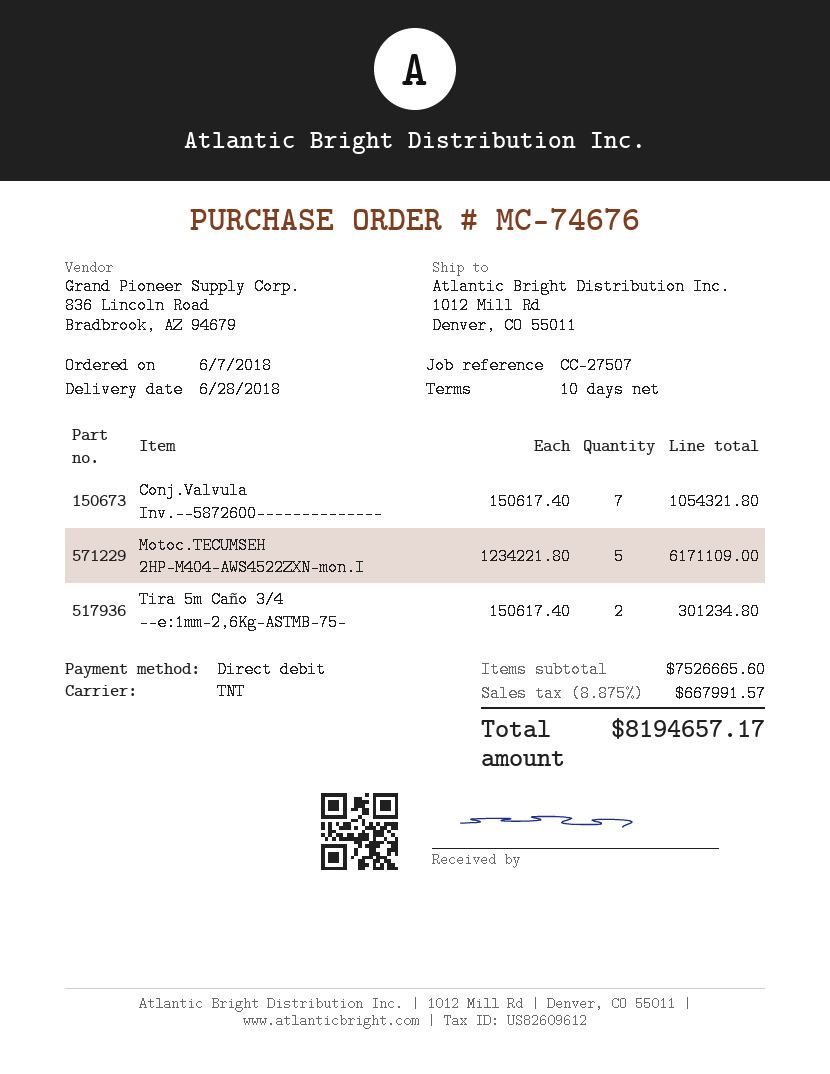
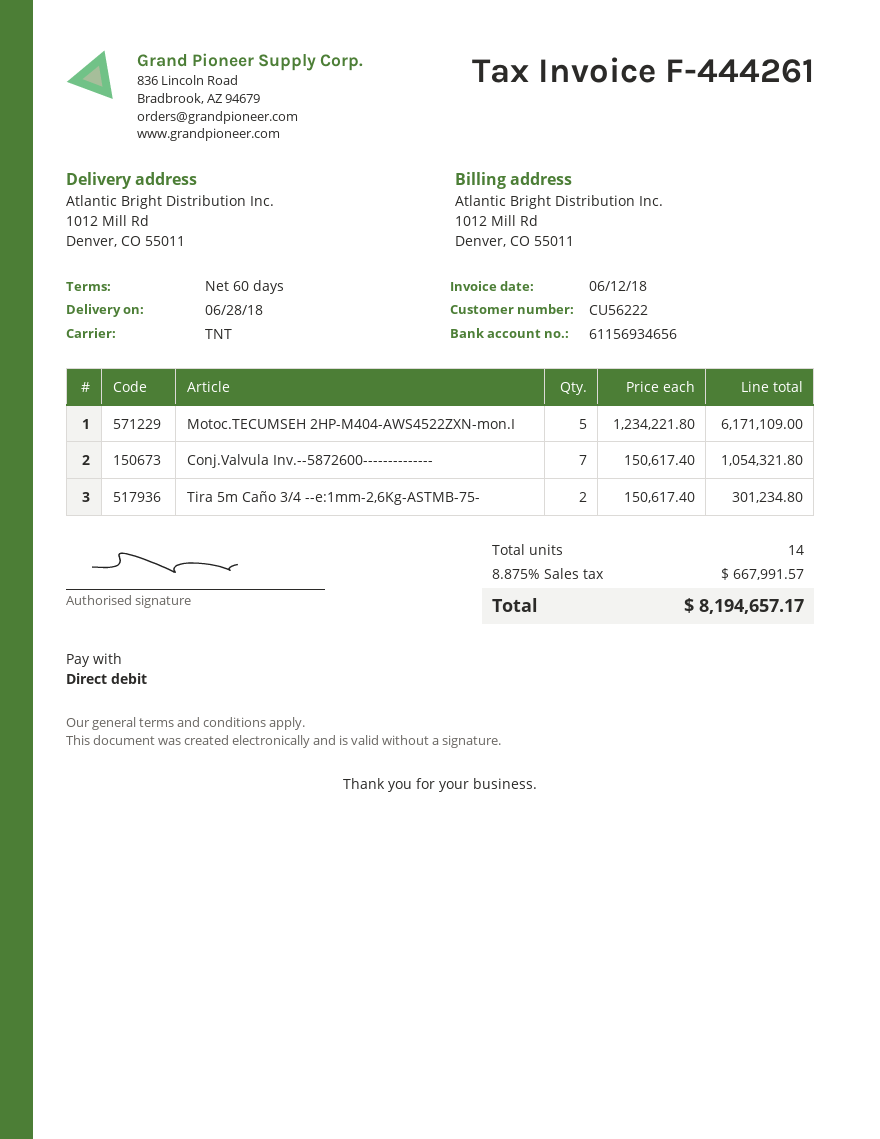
payment terms: 10 days -> 60 days

